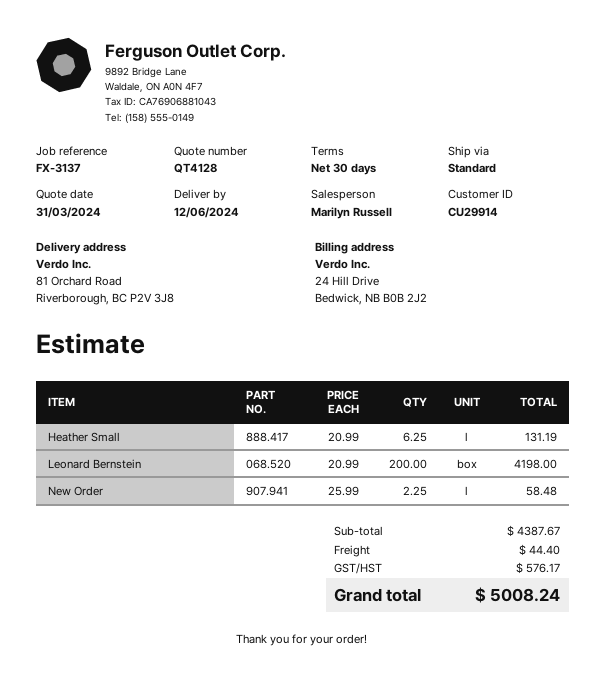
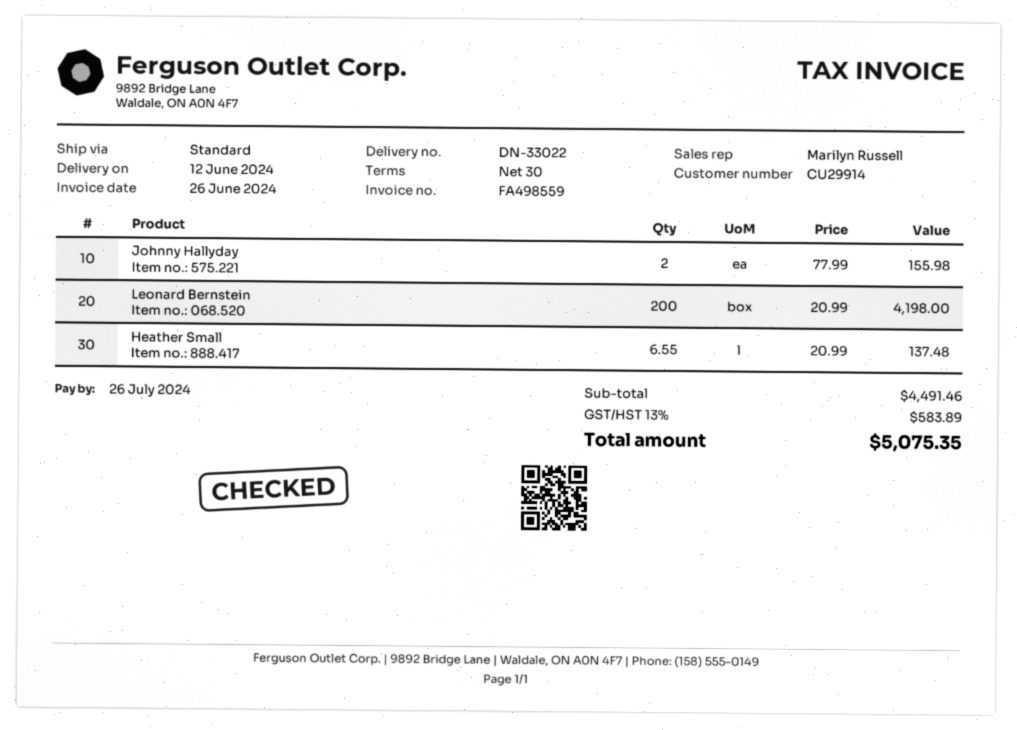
Heather Small: 6.25 x 20.99 = 131.19 -> 6.55 x 20.99 = 137.48
New Order: 2.25 x 25.99 = 58.48 -> none
Johnny Hallyday: none -> 2 x 77.99 = 155.98
subtotal: 4387.67 -> 4491.46
shipping: 44.40 -> none
tax: 576.17 -> 583.89
total: 5008.24 -> 5075.35

